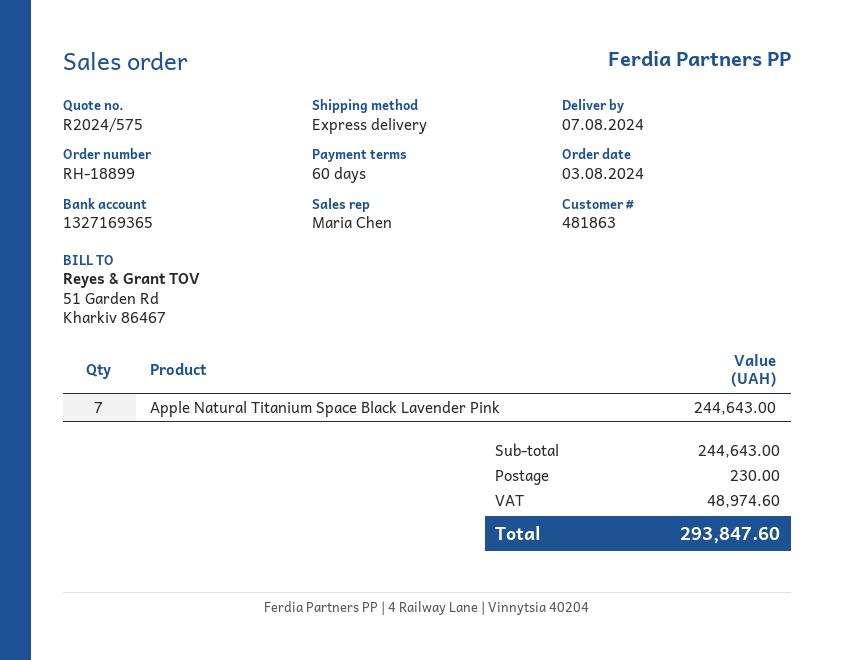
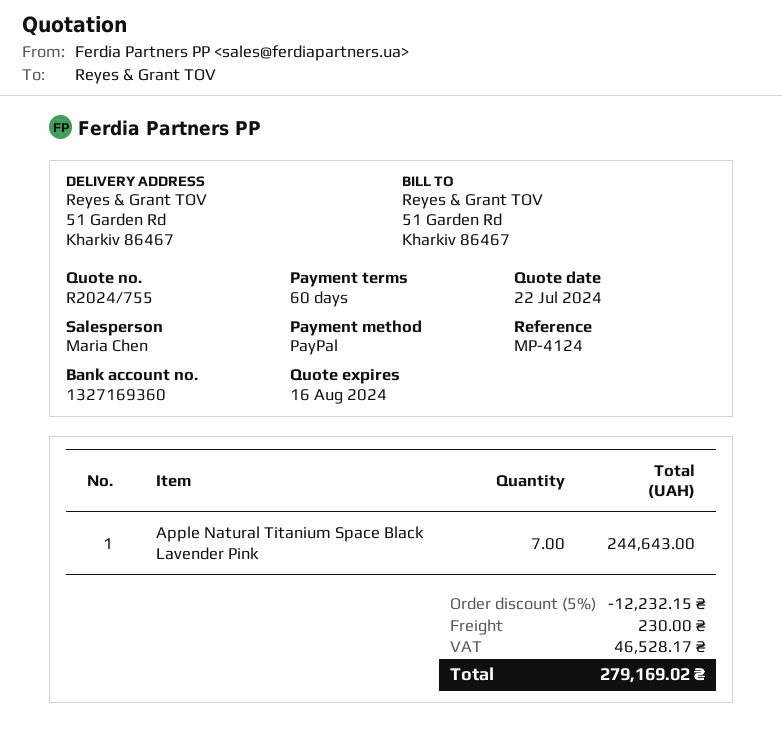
quote number: R2024/575 -> R2024/755
bank account: 1327169365 -> 1327169360
discount: none -> 5% = 12232.15
tax: 48974.60 -> 46528.17
total: 293847.60 -> 279169.02

